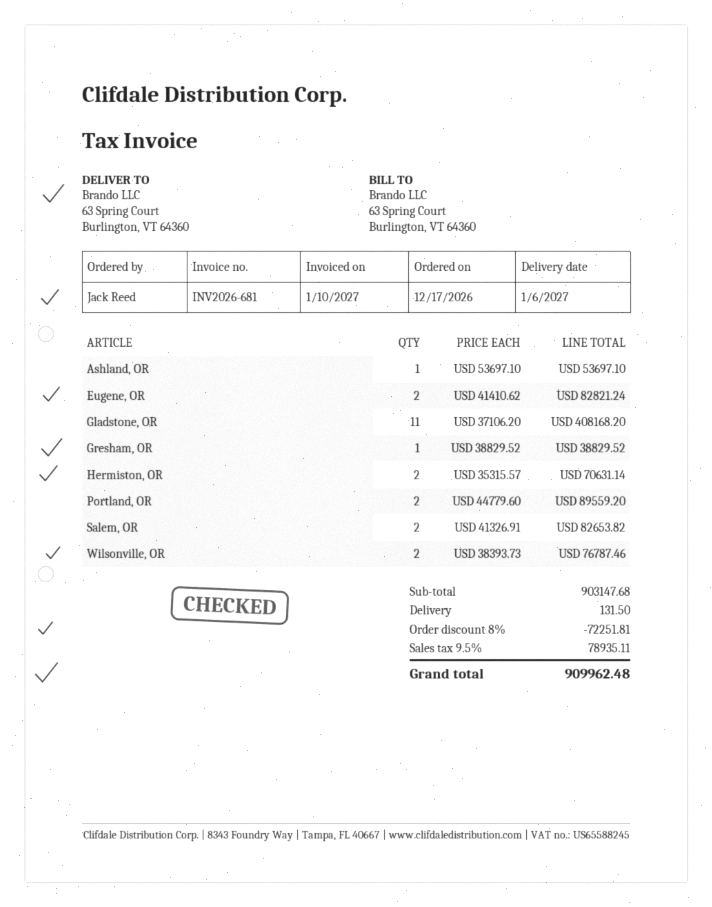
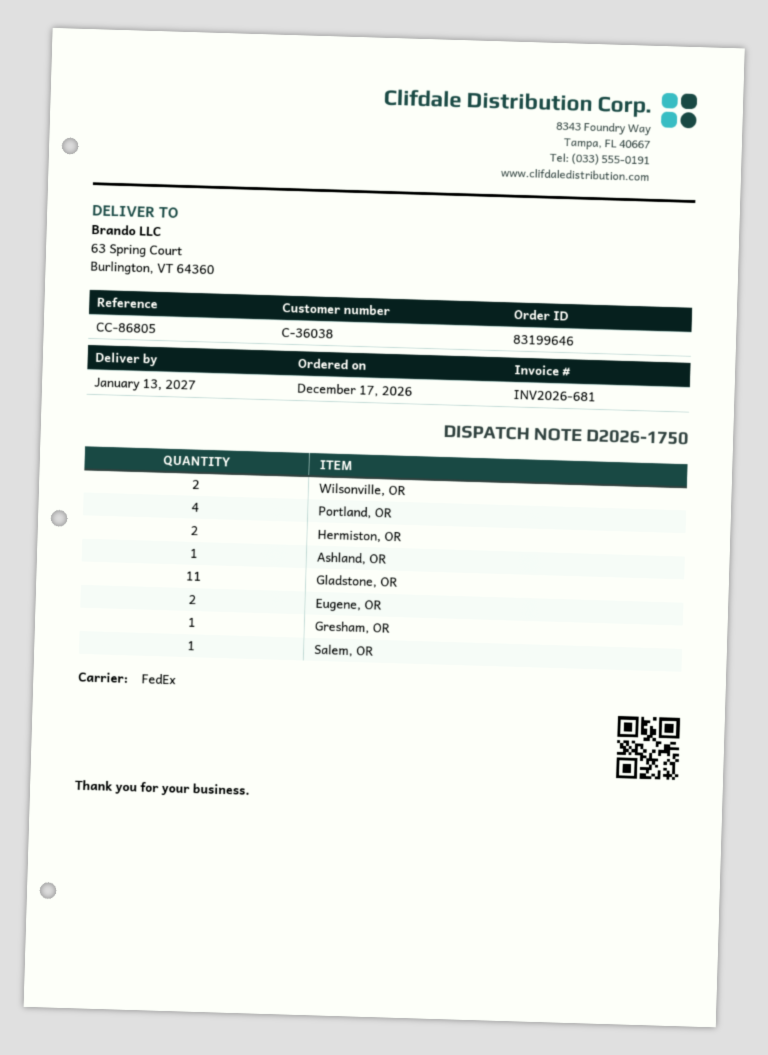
delivery date: 2027-01-06 -> 2027-01-13
Portland, OR: 2 -> 4
Salem, OR: 2 -> 1

